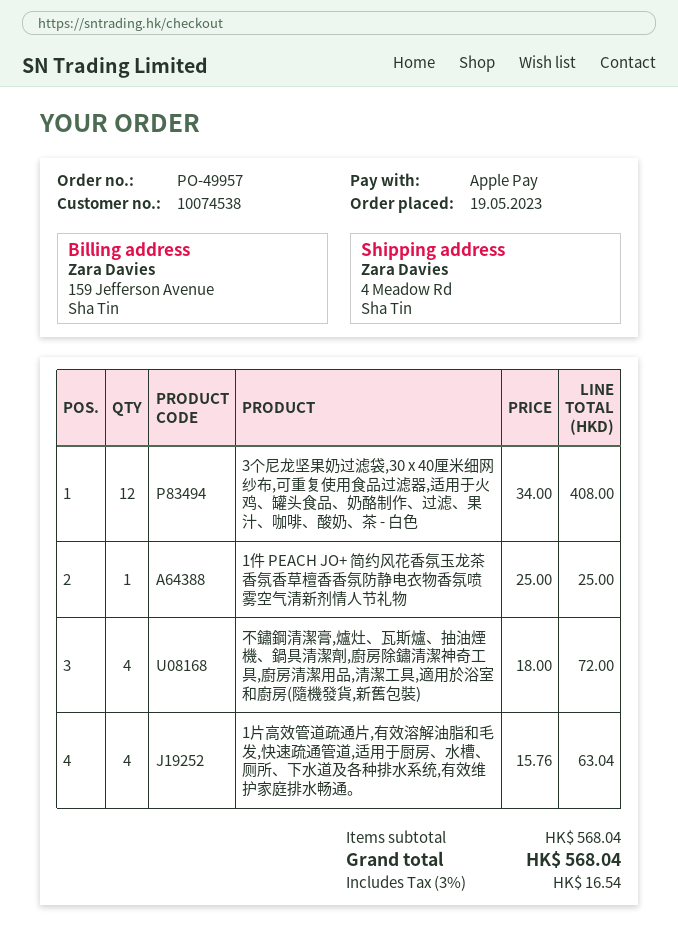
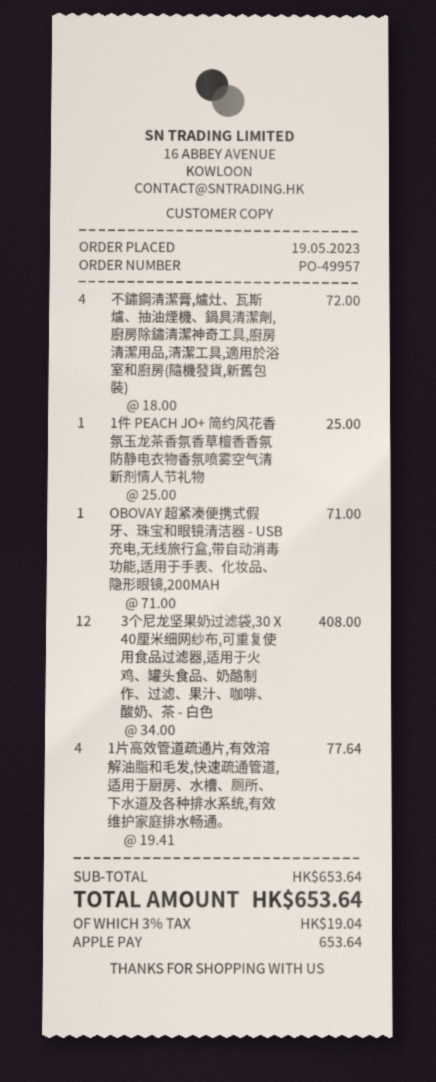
1片高效管道疏通片,有效溶解油脂和毛发,快速疏通管道,适用于厨房、水槽、厕所、下水道及各种排水系统,有效维护家庭排水畅通。: 4 x 15.76 = 63.04 -> 4 x 19.41 = 77.64
OBOVAY 超紧凑便携式假牙、珠宝和眼镜清洁器 - USB 充电,无线旅行盒,带自动消毒功能,适用于手表、化妆品、隐形眼镜,200MAH: none -> 1 x 71.00 = 71.00
subtotal: 568.04 -> 653.64
tax: 3% = 16.54 -> 3% = 19.04
total: 568.04 -> 653.64

